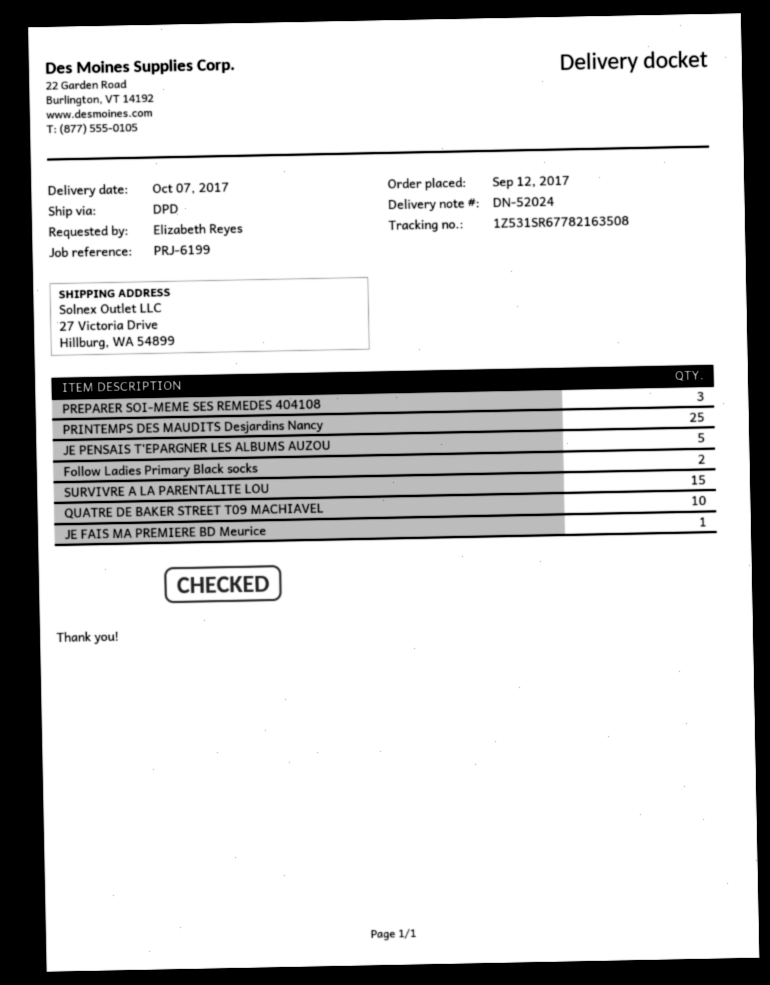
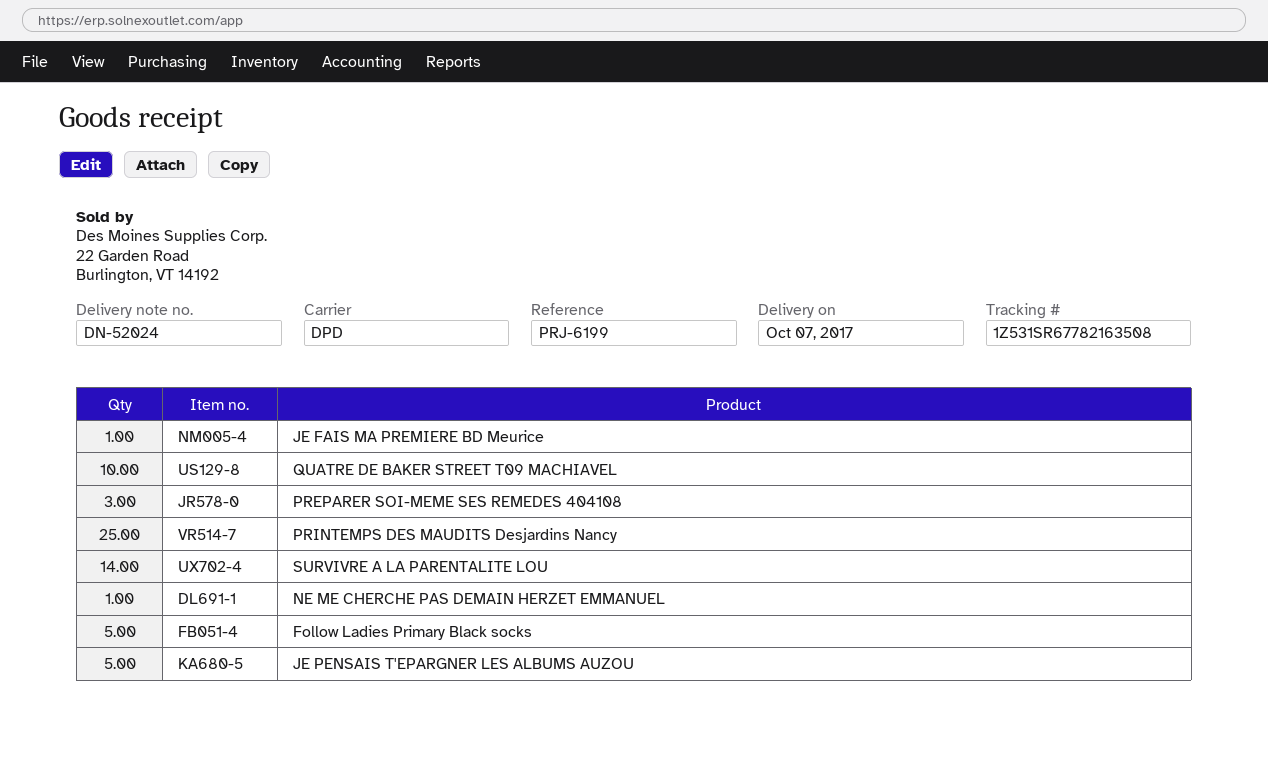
Follow Ladies Primary Black socks: 2 -> 5
SURVIVRE A LA PARENTALITE LOU: 15 -> 14
NE ME CHERCHE PAS DEMAIN HERZET EMMANUEL: none -> 1

